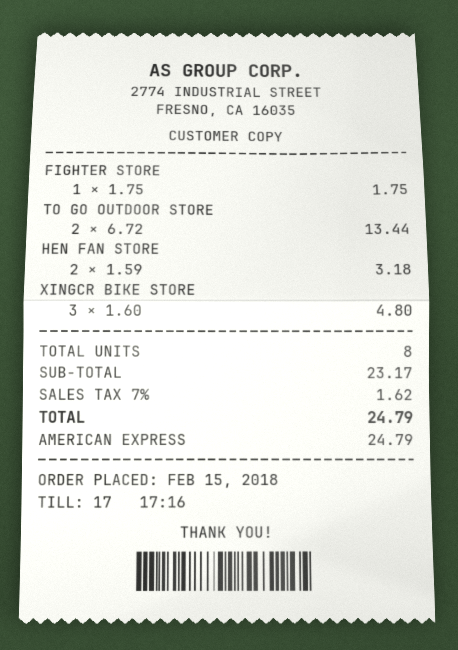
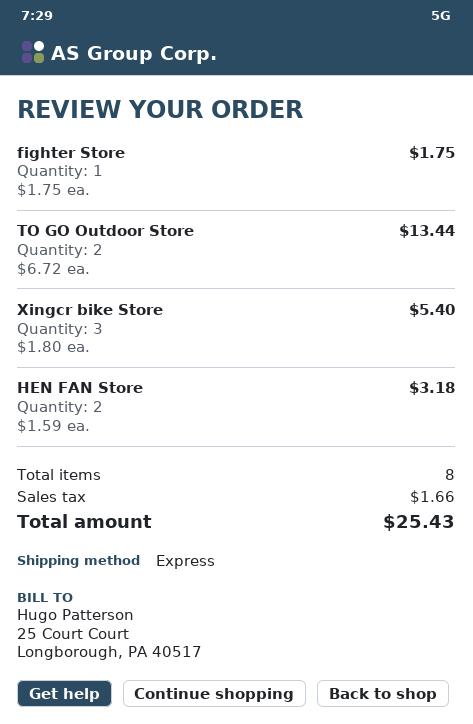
XINGCR BIKE STORE: 3 x 1.60 = 4.80 -> 3 x 1.80 = 5.40
tax: 1.62 -> 1.66
total: 24.79 -> 25.43

